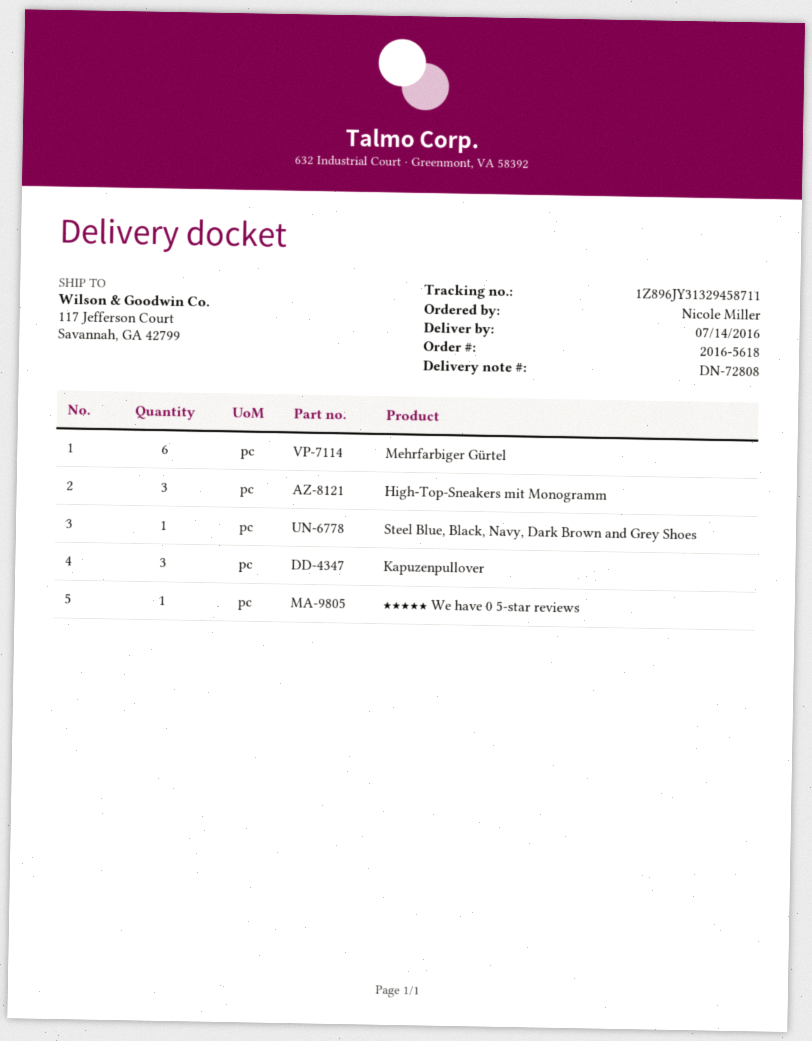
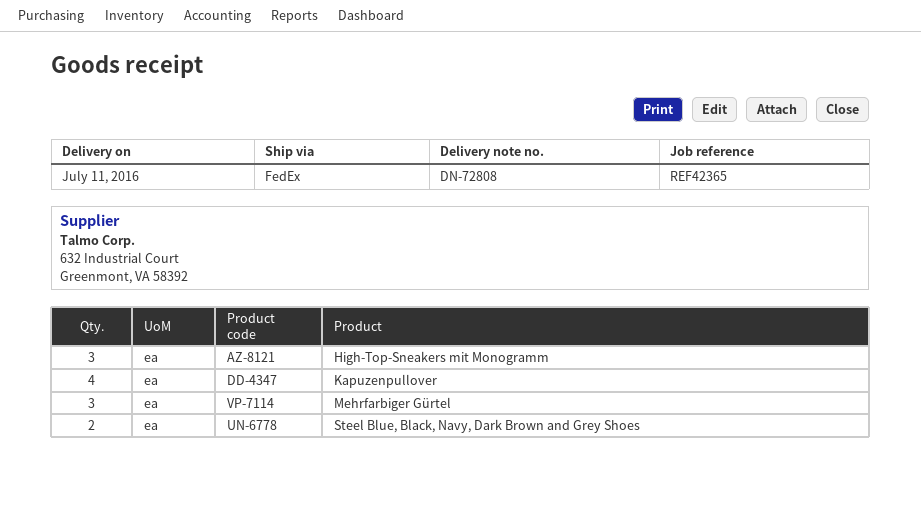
delivery date: 2016-07-14 -> 2016-07-11
Mehrfarbiger Gürtel: 6 -> 3
Steel Blue, Black, Navy, Dark Brown and Grey Shoes: 1 -> 2
Kapuzenpullover: 3 -> 4
★★★★★ We have 0 5-star reviews: 1 -> none

